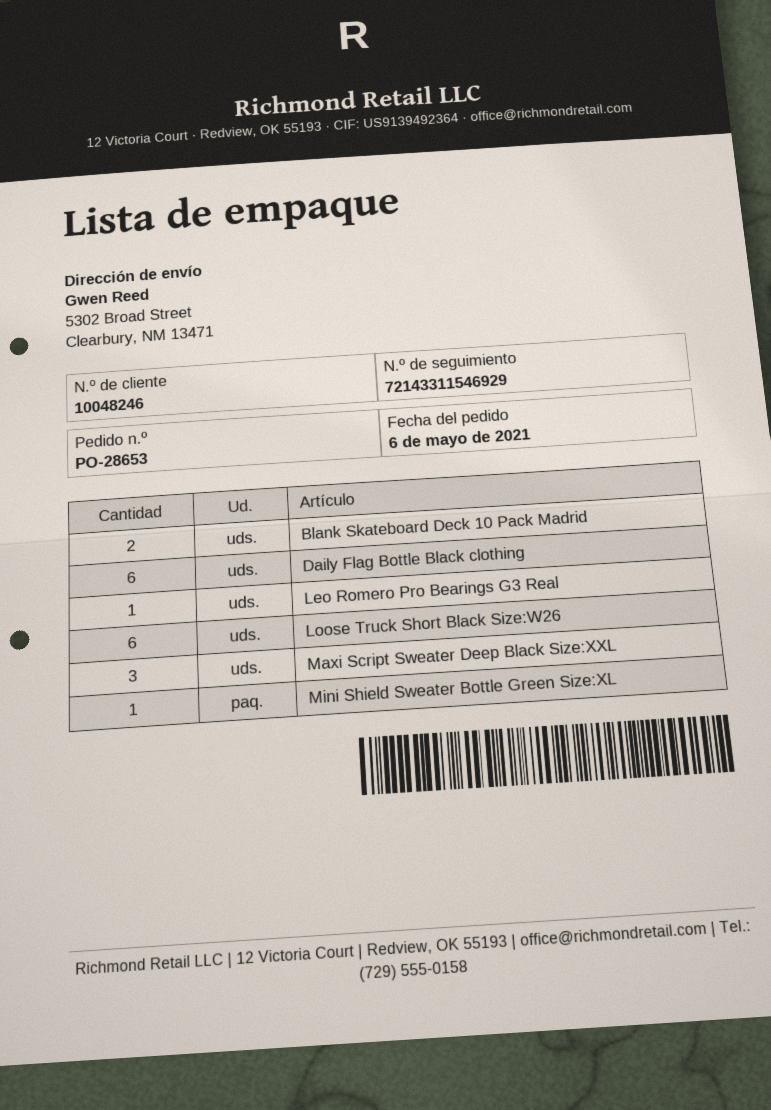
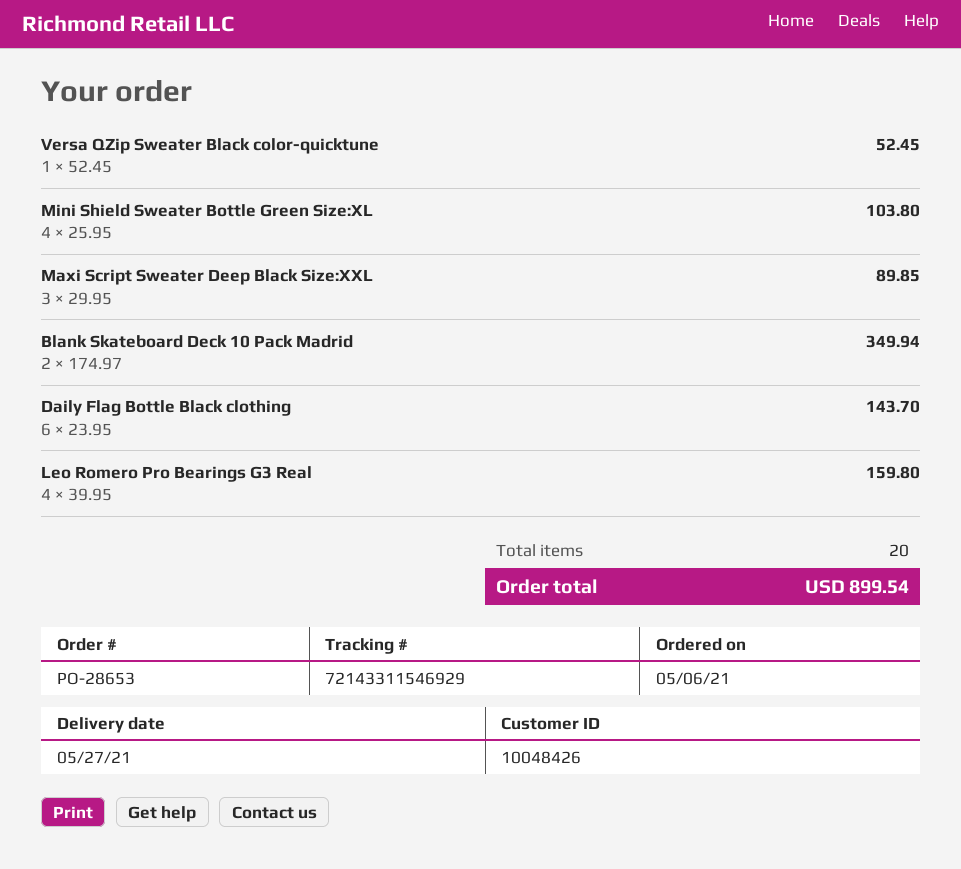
customer number: 10048246 -> 10048426
Leo Romero Pro Bearings G3 Real: 1 -> 4
Loose Truck Short Black Size:W26: 6 -> none
Mini Shield Sweater Bottle Green Size:XL: 1 -> 4
Versa QZip Sweater Black color-quicktune: none -> 1

